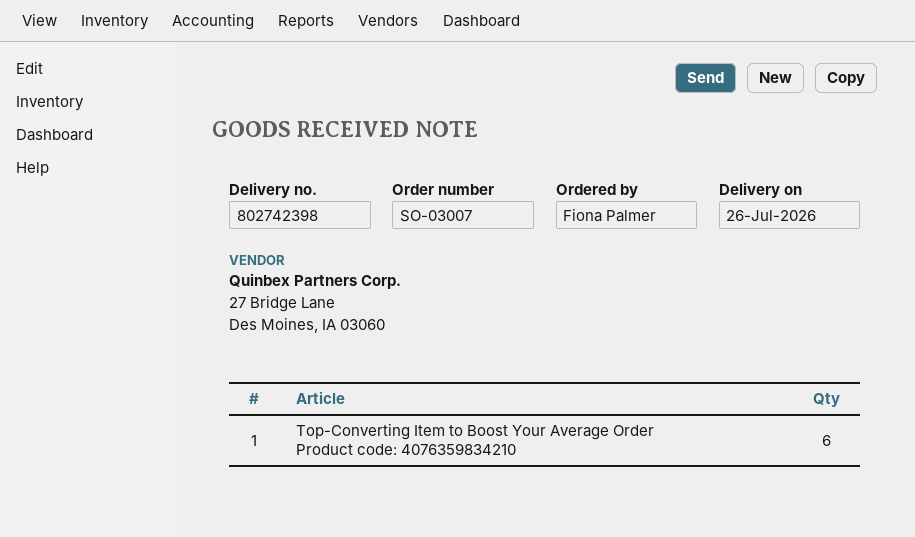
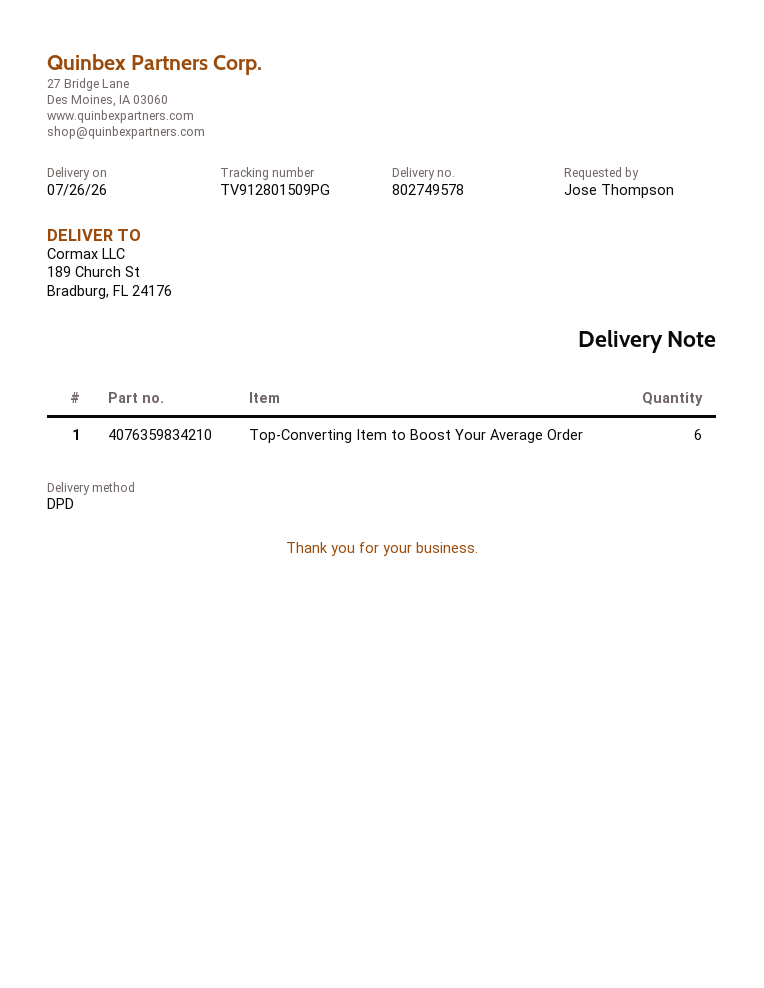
delivery note number: 802742398 -> 802749578
ordered by: Fiona Palmer -> Jose Thompson

